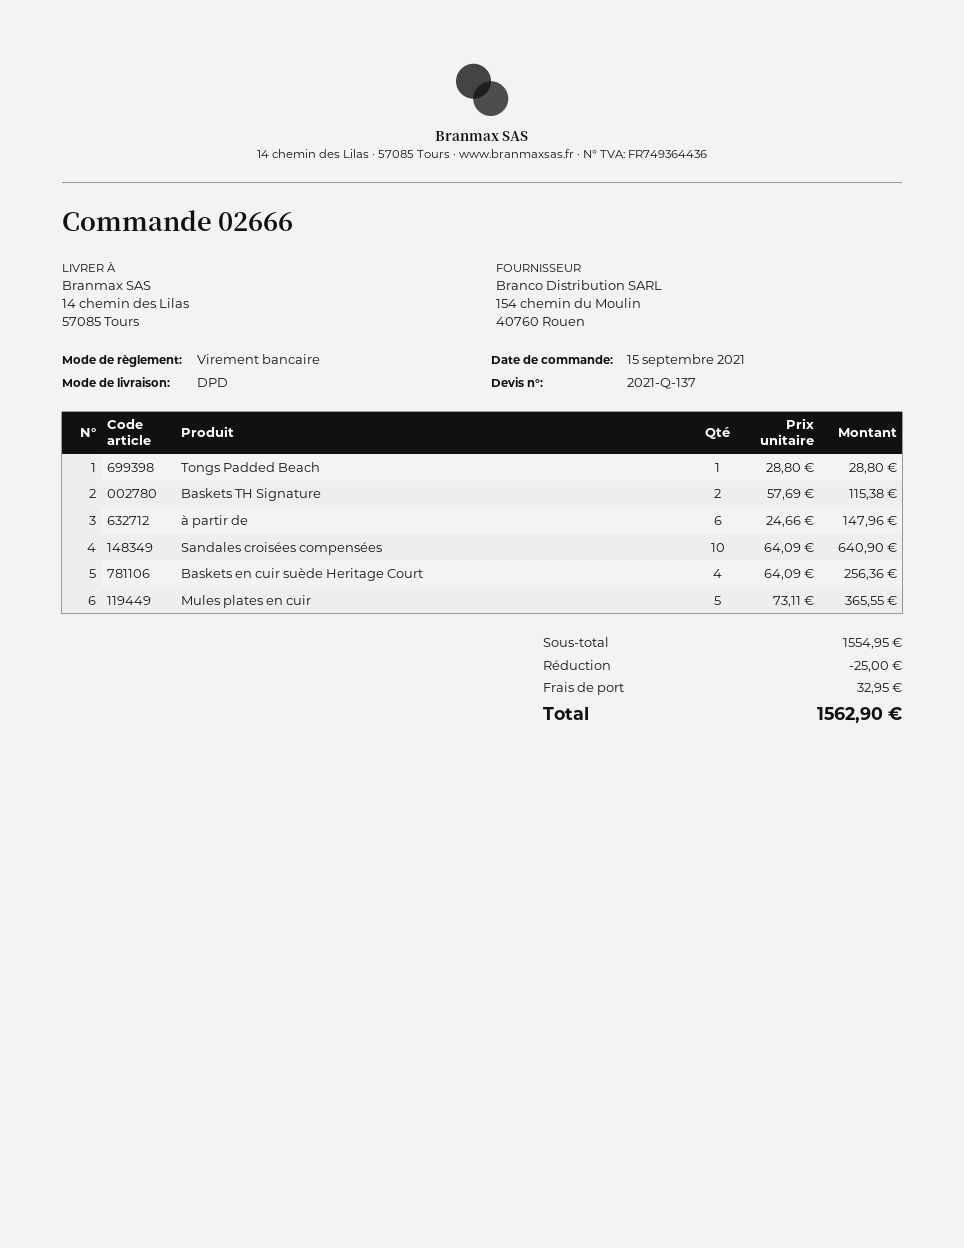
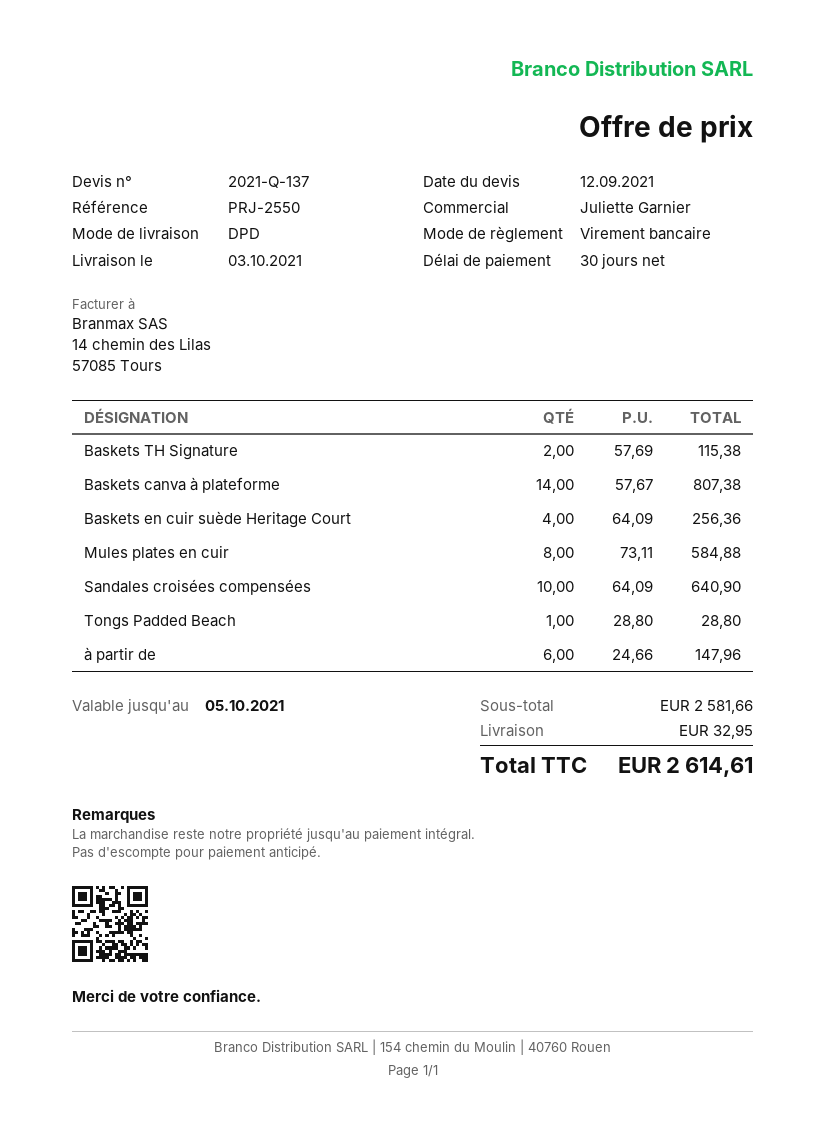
Mules plates en cuir: 5 x 73.11 = 365.55 -> 8 x 73.11 = 584.88
Baskets canva à plateforme: none -> 14 x 57.67 = 807.38
subtotal: 1554.95 -> 2581.66
discount: 25.00 -> none
total: 1562.90 -> 2614.61

